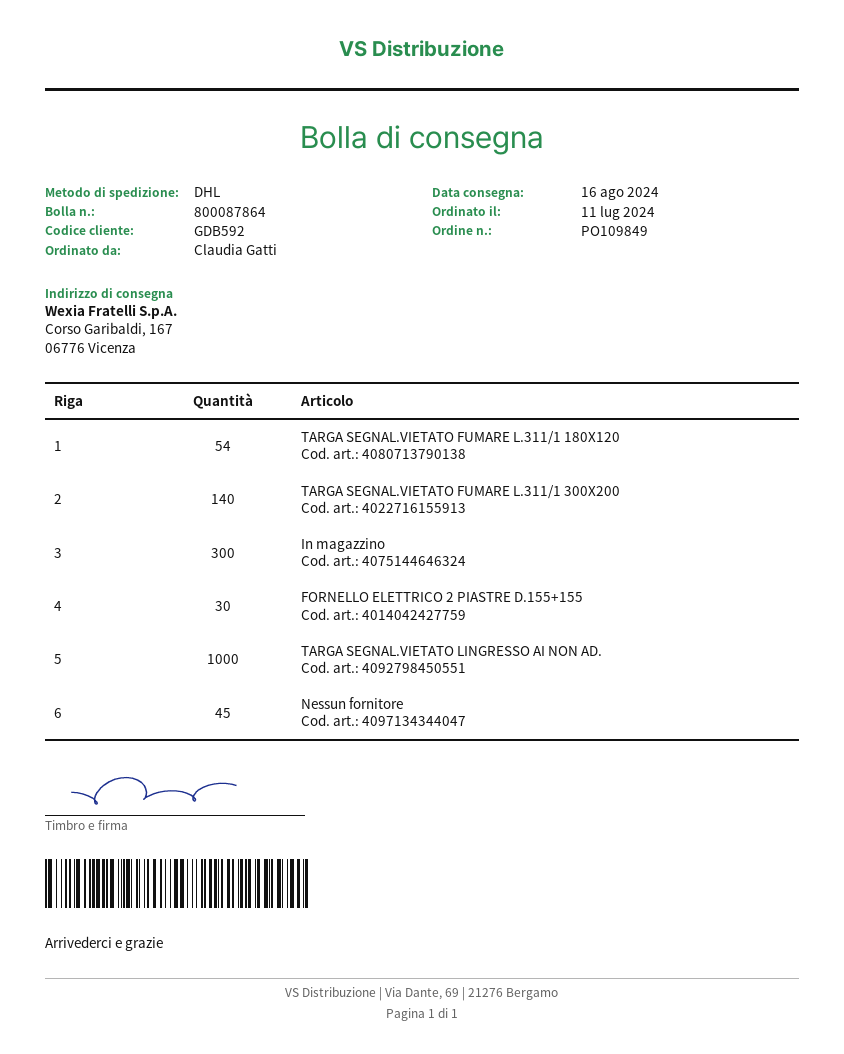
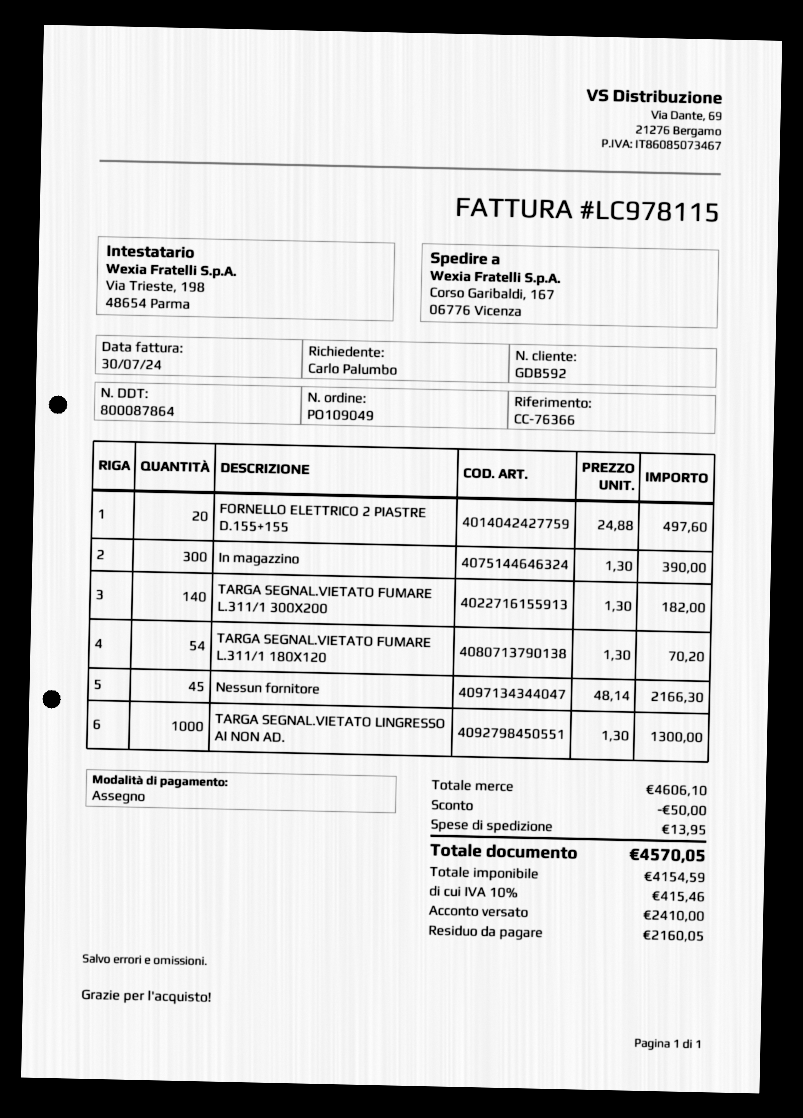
order number: PO109849 -> PO109049
ordered by: Claudia Gatti -> Carlo Palumbo
FORNELLO ELETTRICO 2 PIASTRE D.155+155: 30 -> 20

